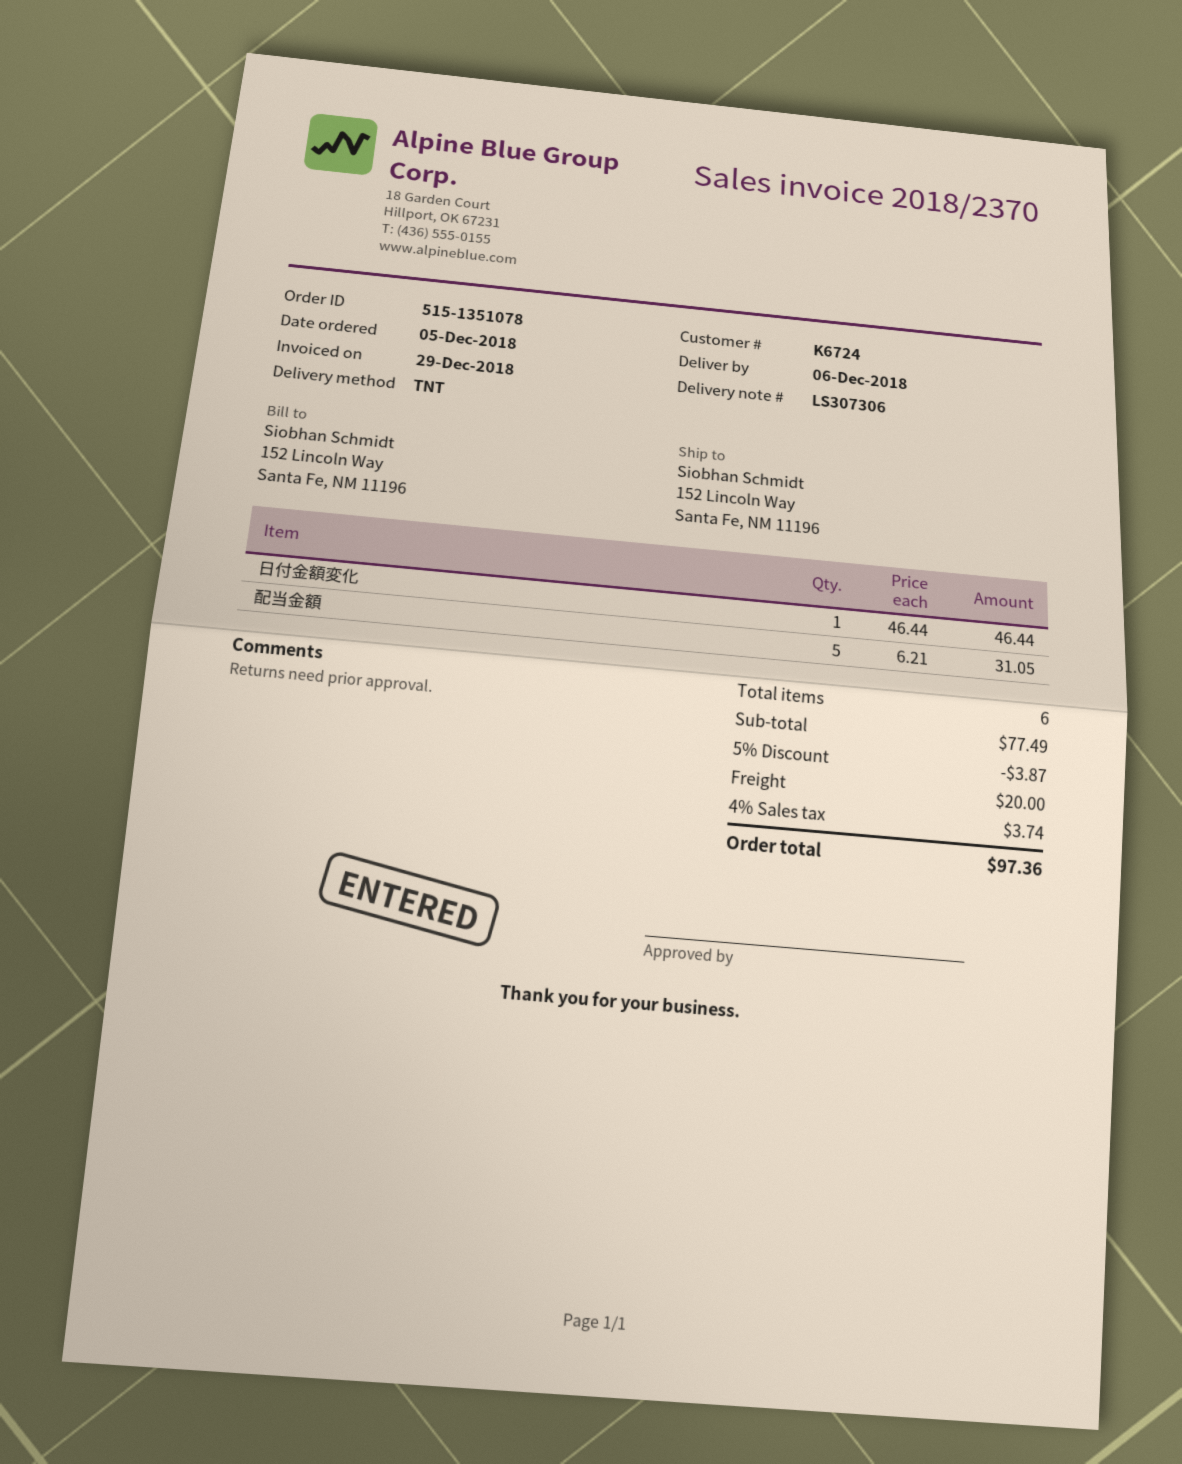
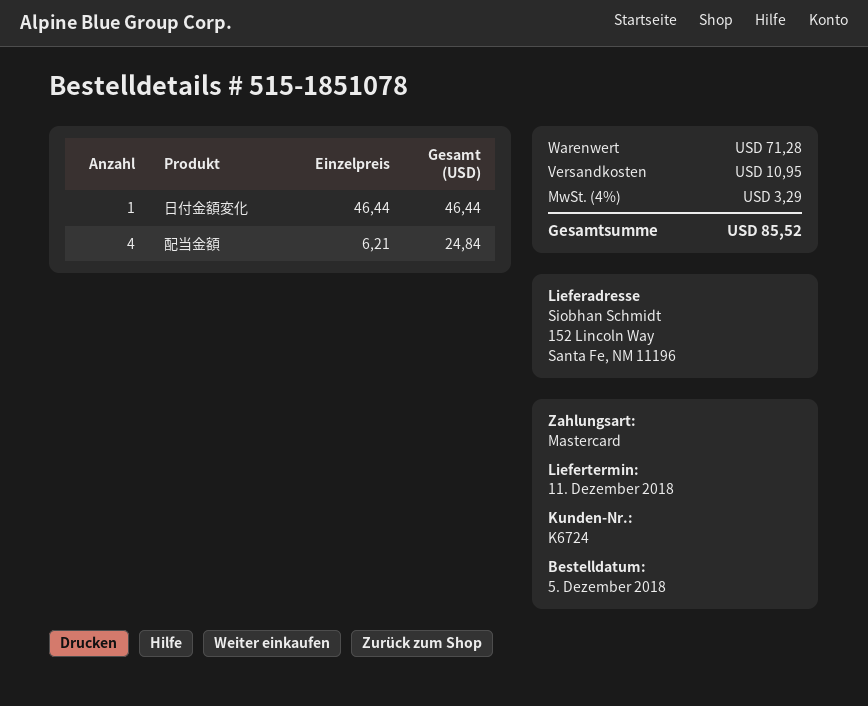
order number: 515-1351078 -> 515-1851078
delivery date: 2018-12-06 -> 2018-12-11
配当金額: 5 x 6.21 = 31.05 -> 4 x 6.21 = 24.84
subtotal: 77.49 -> 71.28
discount: 5% = 3.87 -> none
shipping: 20.00 -> 10.95
tax: 4% = 3.74 -> 4% = 3.29
total: 97.36 -> 85.52

